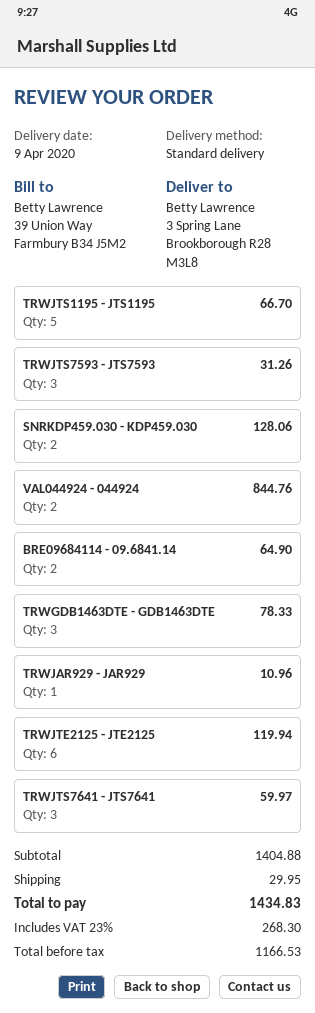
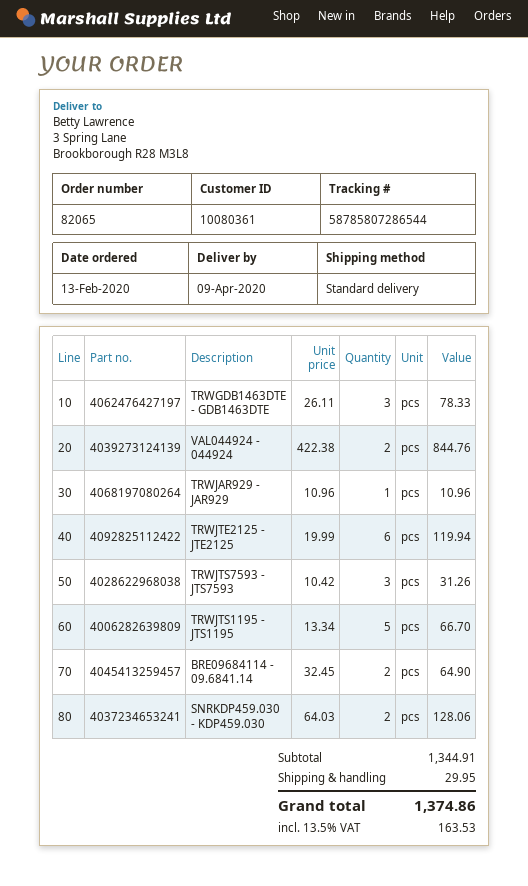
TRWJTS7641 - JTS7641: 3 for 59.97 -> none
subtotal: 1404.88 -> 1344.91
tax: 23% = 268.30 -> 13.5% = 163.53
total: 1434.83 -> 1374.86

